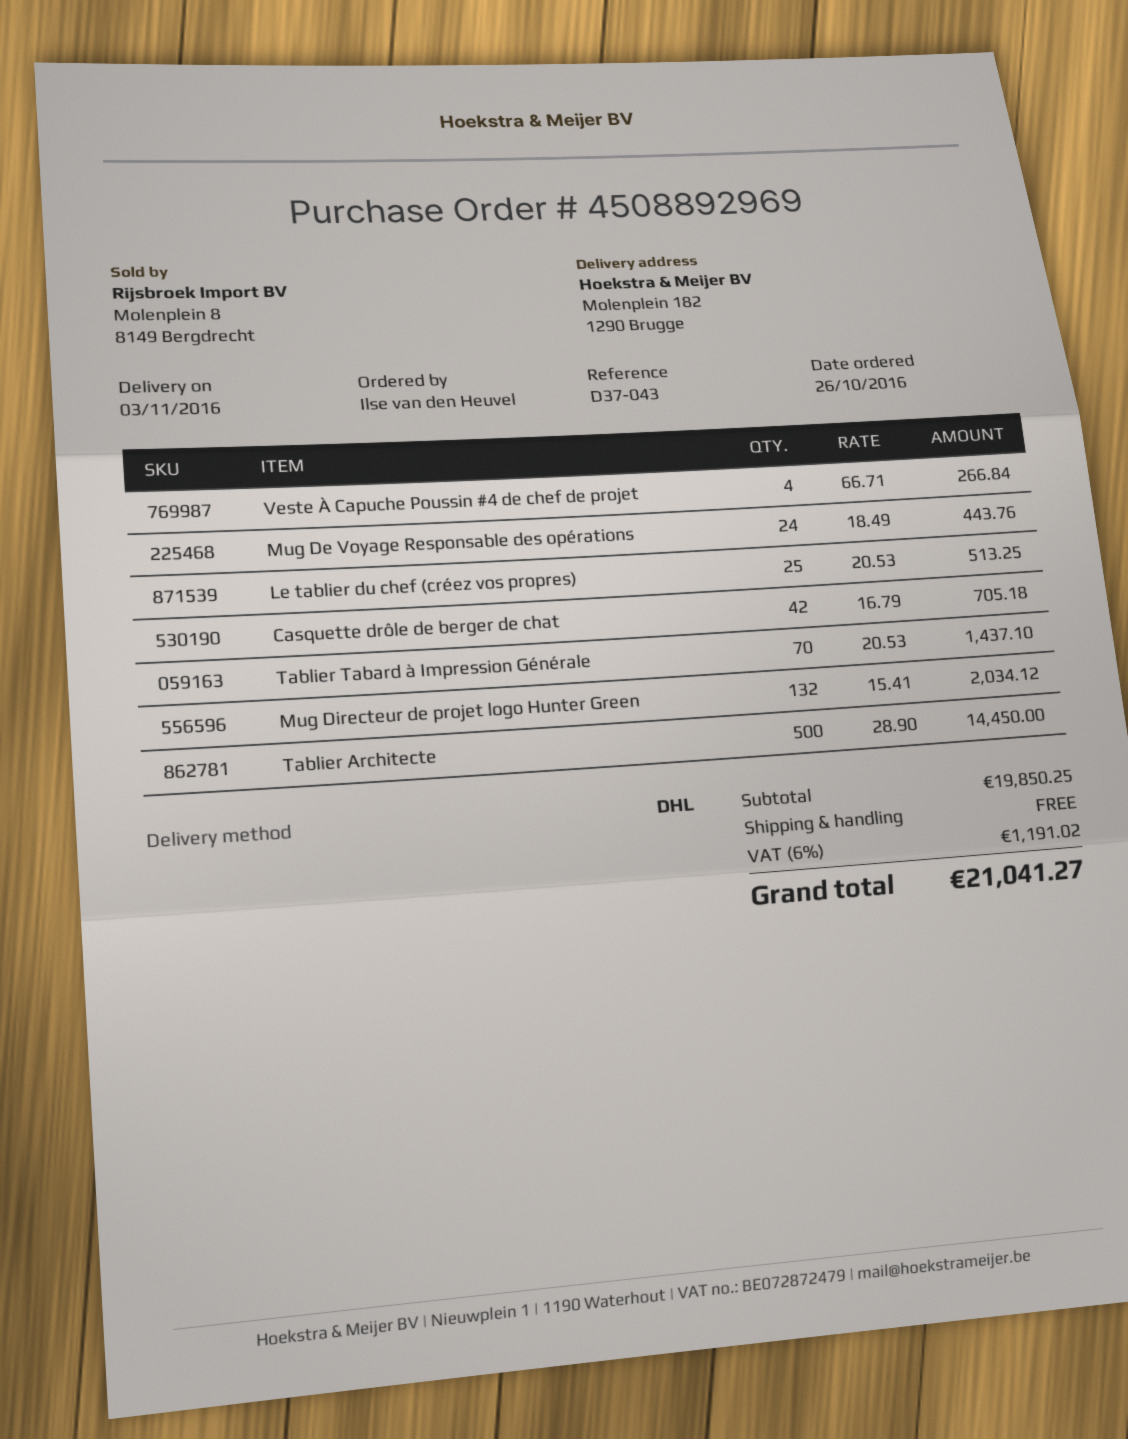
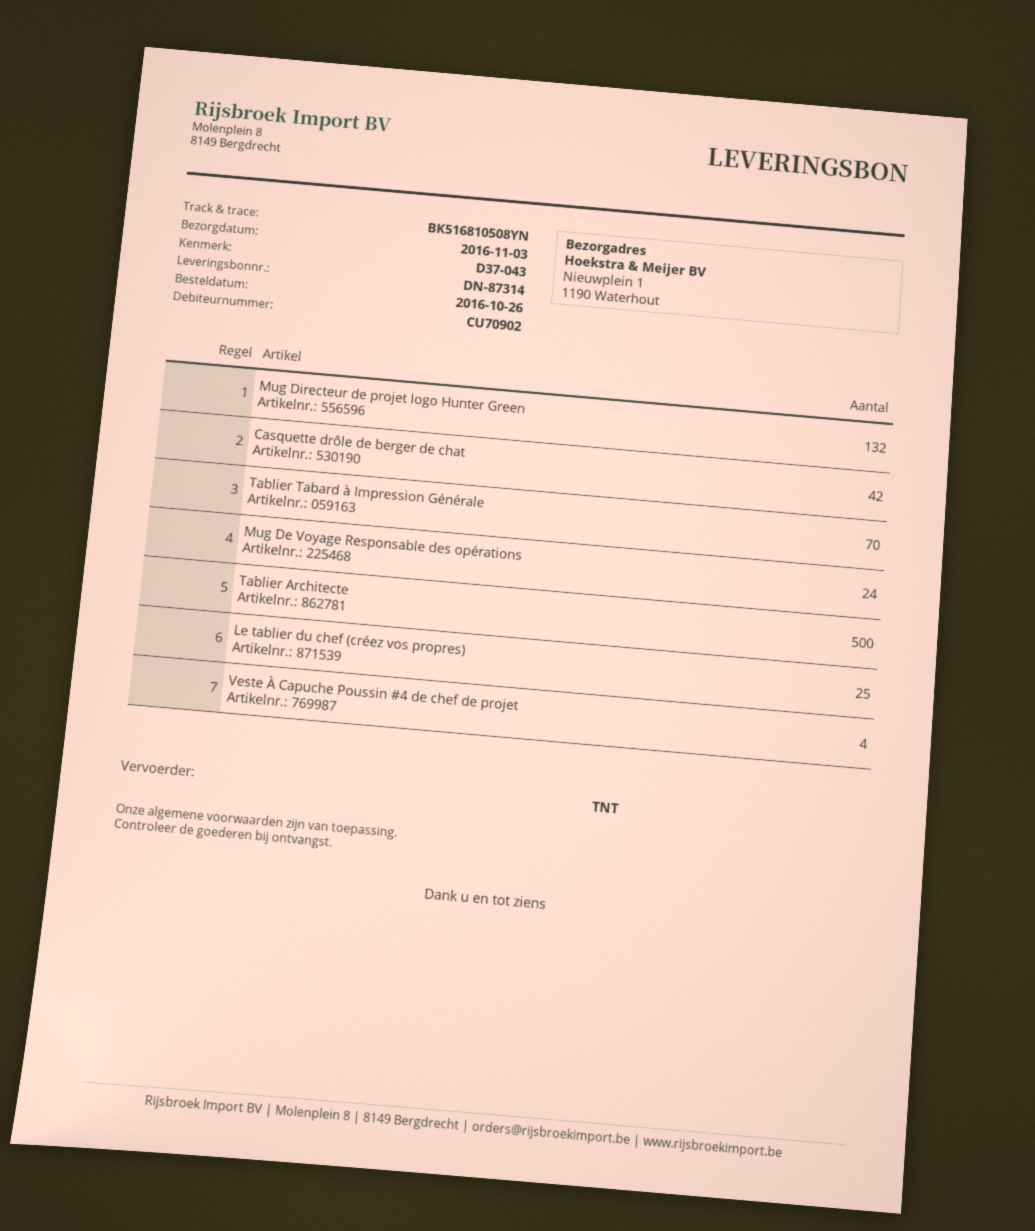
shipping method: DHL -> TNT
ship to: Molenplein 182, 1290 Brugge -> Nieuwplein 1, 1190 Waterhout

